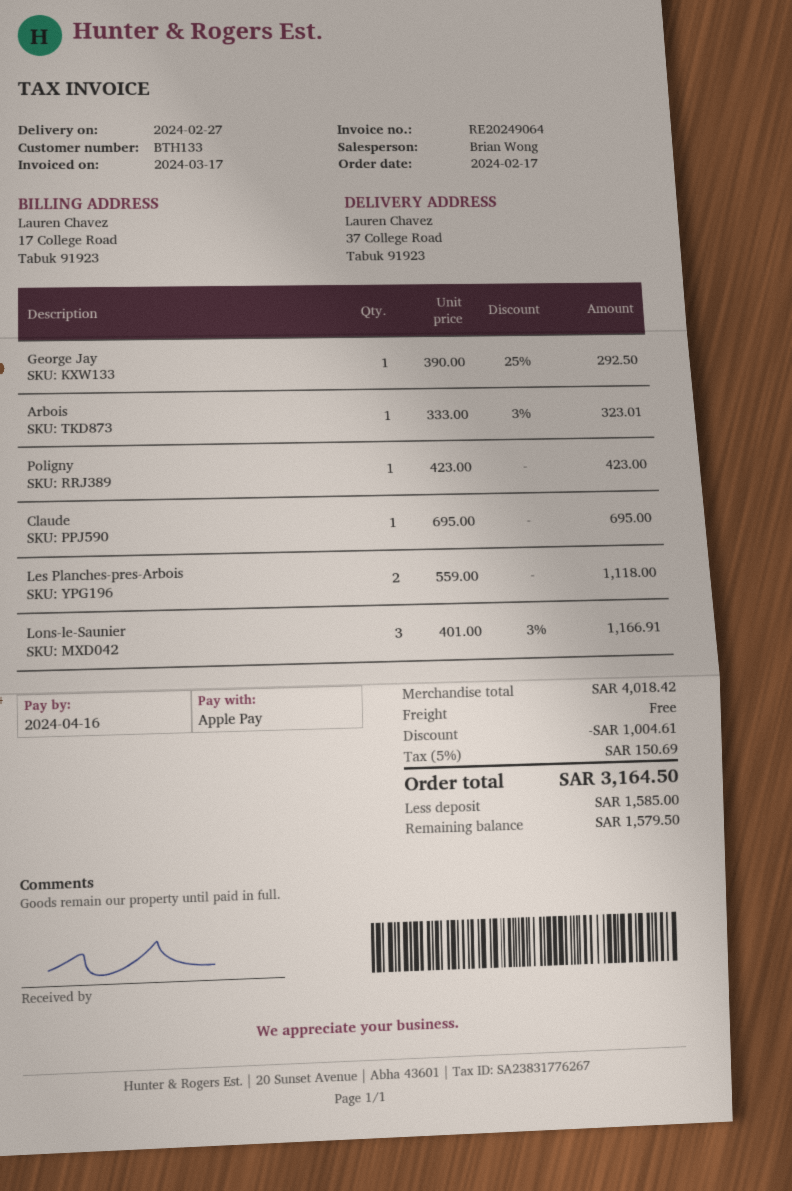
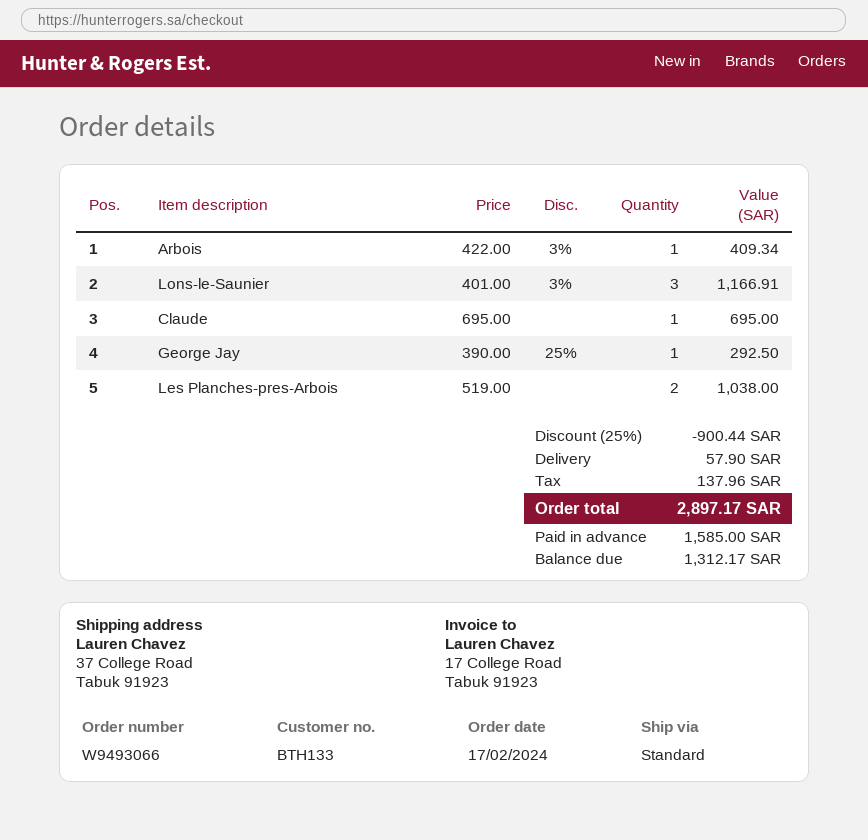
Arbois: 1 x 333.00 - 3% = 323.01 -> 1 x 422.00 - 3% = 409.34
Poligny: 1 x 423.00 = 423.00 -> none
Les Planches-pres-Arbois: 2 x 559.00 = 1118.00 -> 2 x 519.00 = 1038.00
discount: 1004.61 -> 900.44
shipping: 0.00 -> 57.90
tax: 150.69 -> 137.96
total: 3164.50 -> 2897.17
balance: 1579.50 -> 1312.17

